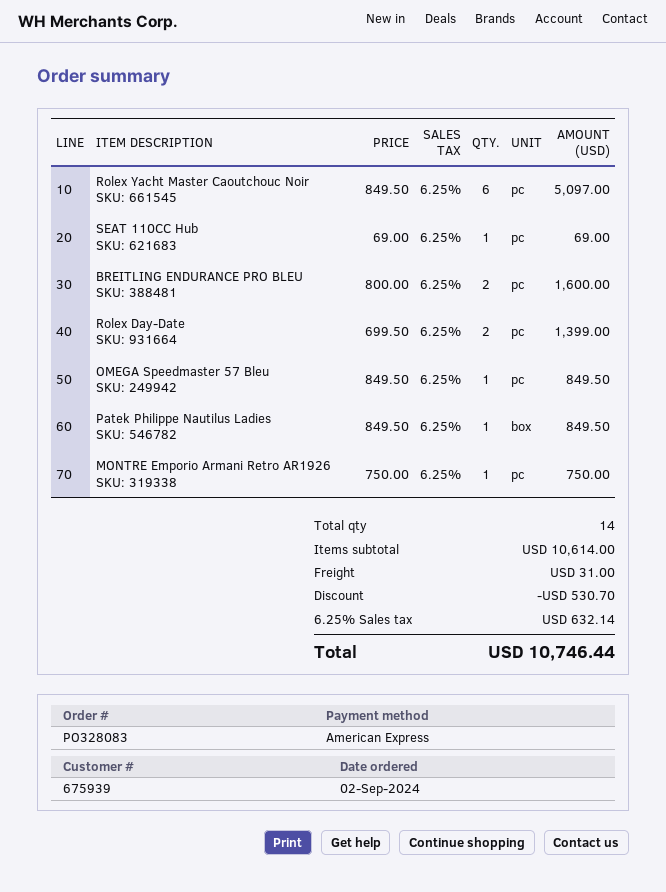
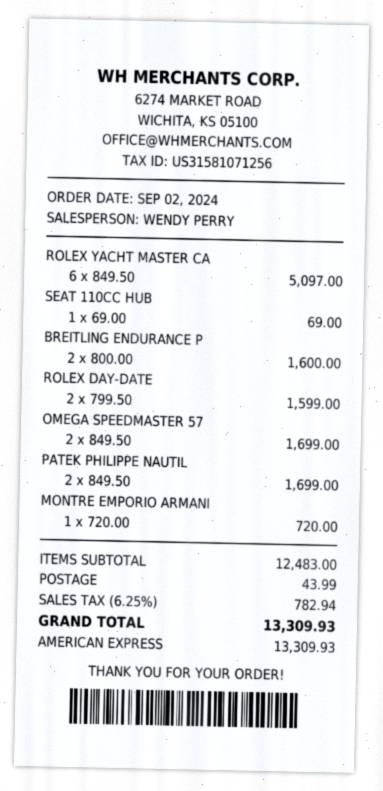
Rolex Day-Date: 2 x 699.50 = 1399.00 -> 2 x 799.50 = 1599.00
OMEGA Speedmaster 57 Bleu: 1 x 849.50 = 849.50 -> 2 x 849.50 = 1699.00
Patek Philippe Nautilus Ladies: 1 x 849.50 = 849.50 -> 2 x 849.50 = 1699.00
MONTRE Emporio Armani Retro AR1926: 1 x 750.00 = 750.00 -> 1 x 720.00 = 720.00
subtotal: 10614.00 -> 12483.00
discount: 530.70 -> none
shipping: 31.00 -> 43.99
tax: 6.25% = 632.14 -> 6.25% = 782.94
total: 10746.44 -> 13309.93

